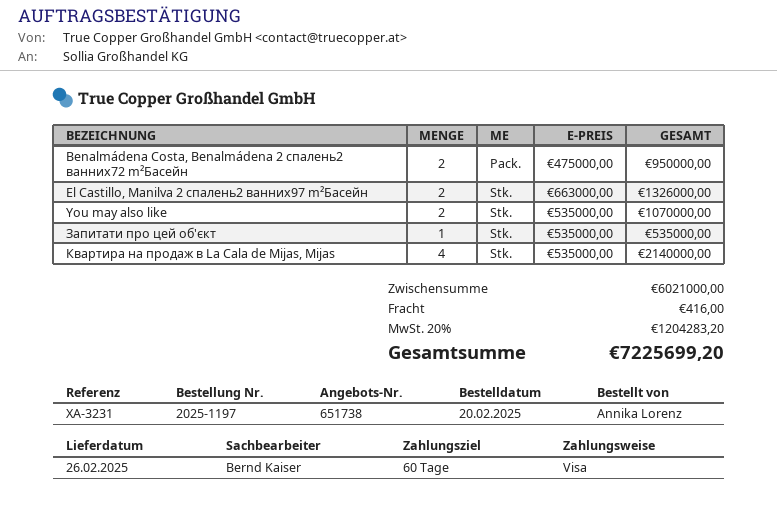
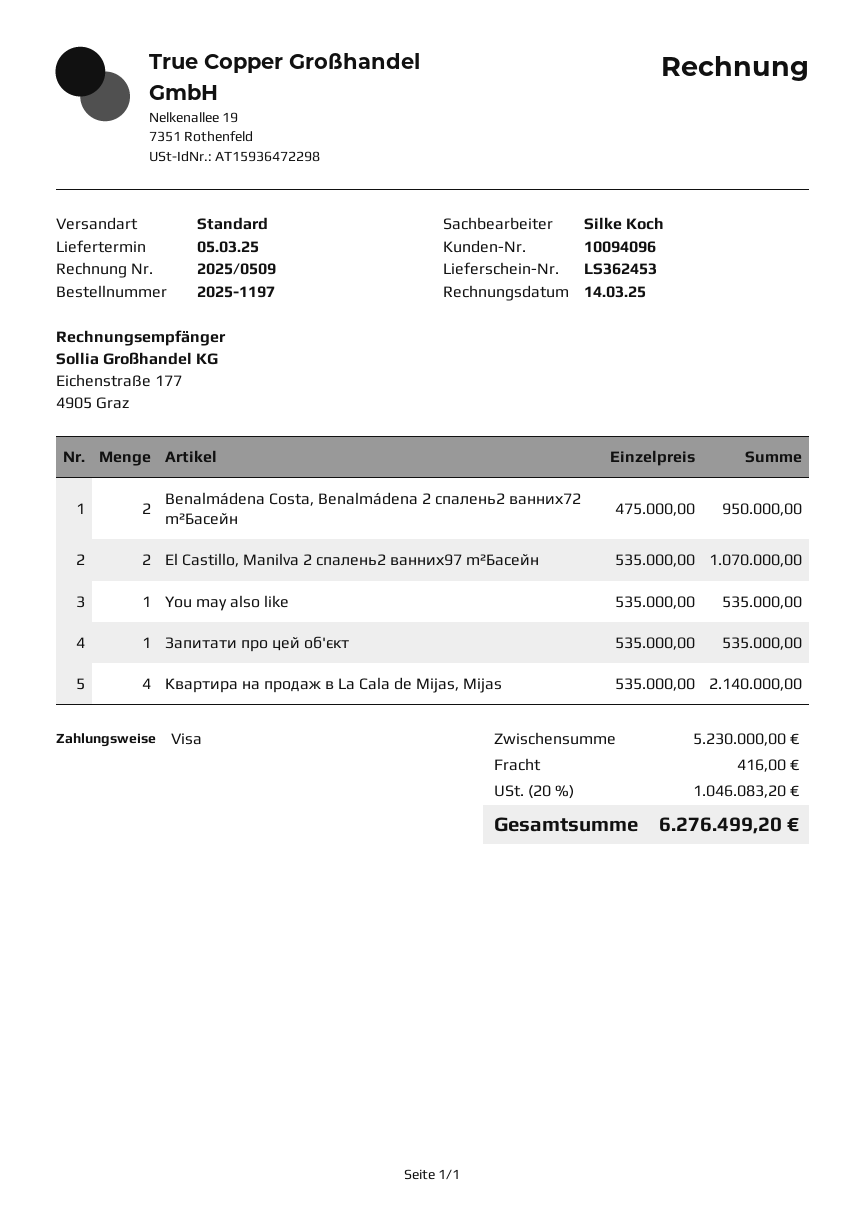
delivery date: 2025-02-26 -> 2025-03-05
sales rep: Bernd Kaiser -> Silke Koch
El Castillo, Manilva 2 спалень2 ванних97 m²Басейн: 2 x 663000.00 = 1326000.00 -> 2 x 535000.00 = 1070000.00
You may also like: 2 x 535000.00 = 1070000.00 -> 1 x 535000.00 = 535000.00
subtotal: 6021000.00 -> 5230000.00
tax: 20% = 1204283.20 -> 20% = 1046083.20
total: 7225699.20 -> 6276499.20

